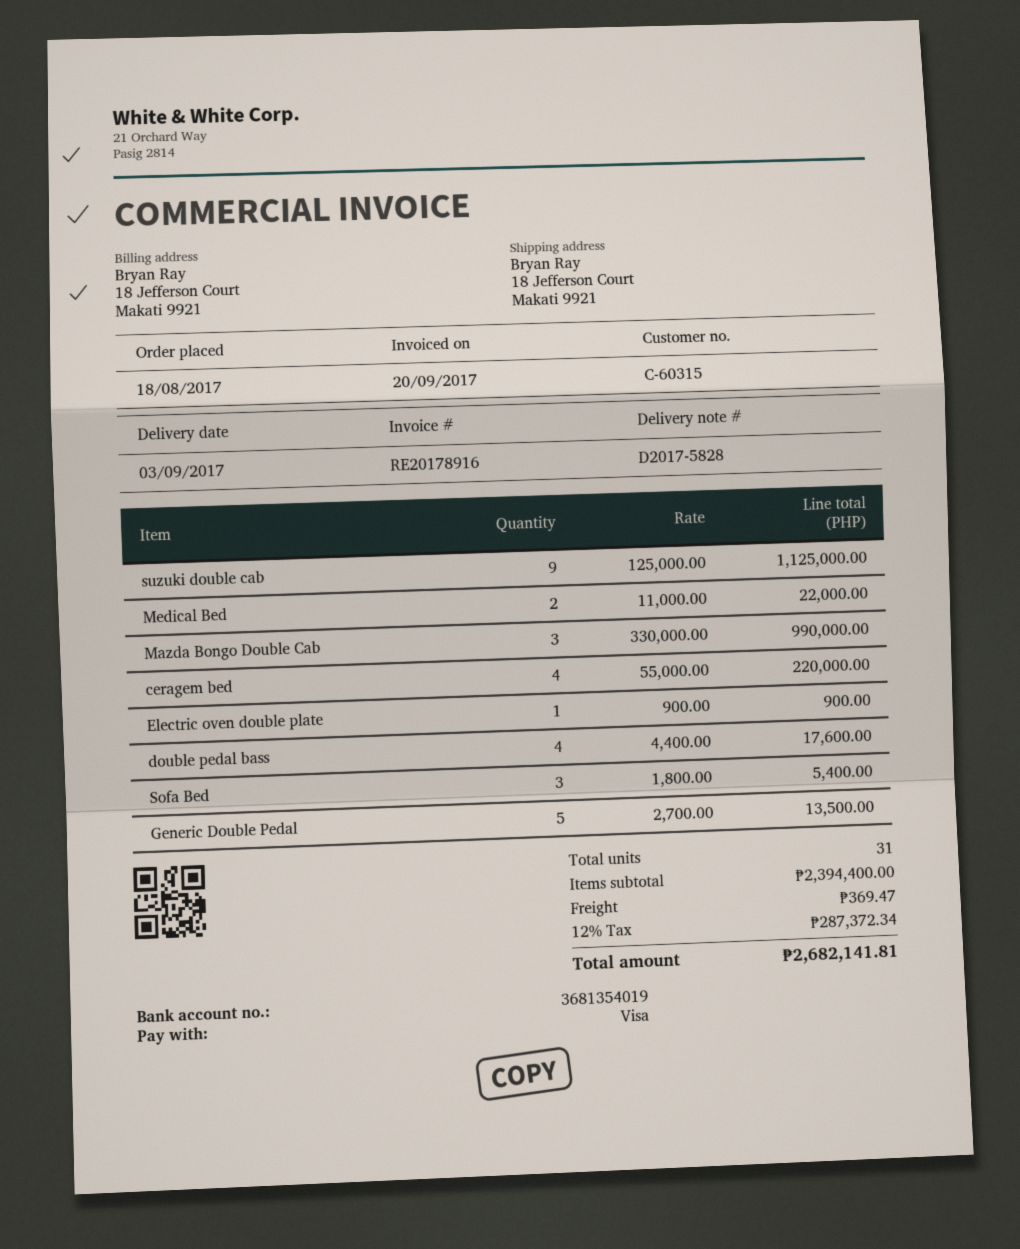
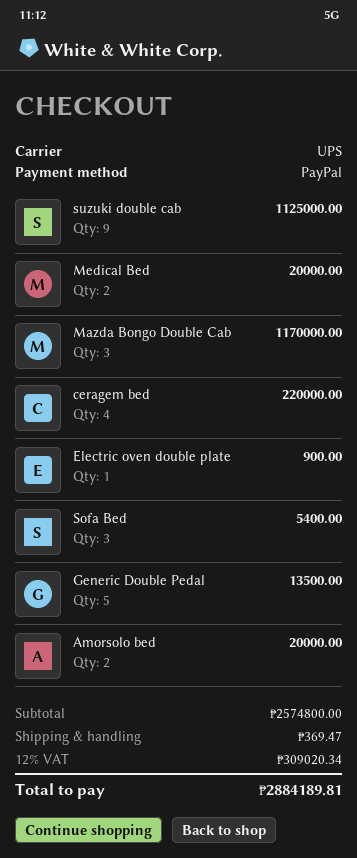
payment method: Visa -> PayPal
Medical Bed: 2 for 22000.00 -> 2 for 20000.00
Mazda Bongo Double Cab: 3 for 990000.00 -> 3 for 1170000.00
double pedal bass: 4 for 17600.00 -> none
Amorsolo bed: none -> 2 for 20000.00
subtotal: 2394400.00 -> 2574800.00
tax: 12% = 287372.34 -> 12% = 309020.34
total: 2682141.81 -> 2884189.81

